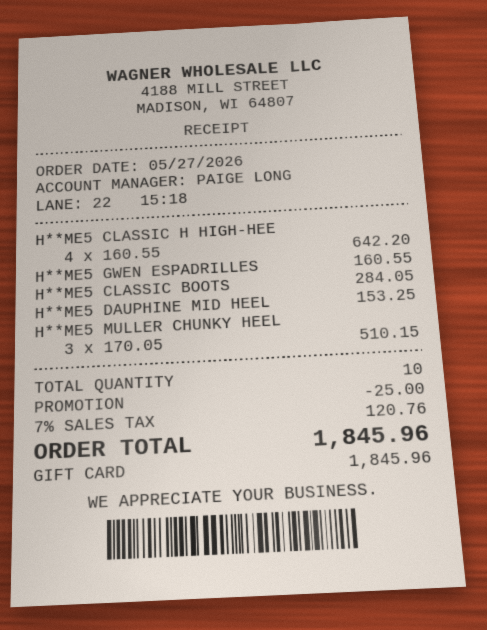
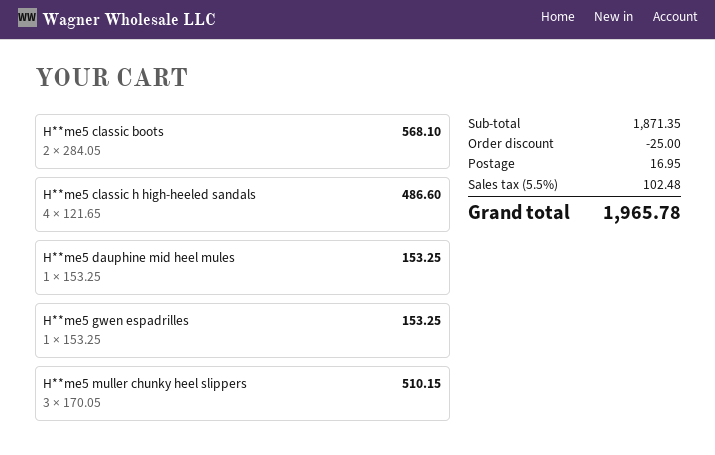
H**ME5 CLASSIC H HIGH-HEE: 4 x 160.55 = 642.20 -> 4 x 121.65 = 486.60
H**ME5 GWEN ESPADRILLES: 1 x 160.55 = 160.55 -> 1 x 153.25 = 153.25
H**ME5 CLASSIC BOOTS: 1 x 284.05 = 284.05 -> 2 x 284.05 = 568.10
shipping: none -> 16.95
tax: 7% = 120.76 -> 5.5% = 102.48
total: 1845.96 -> 1965.78

